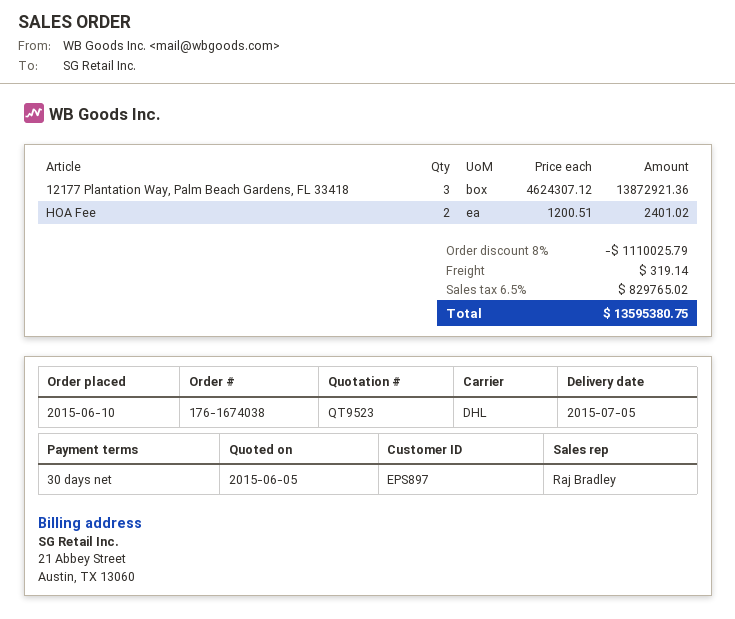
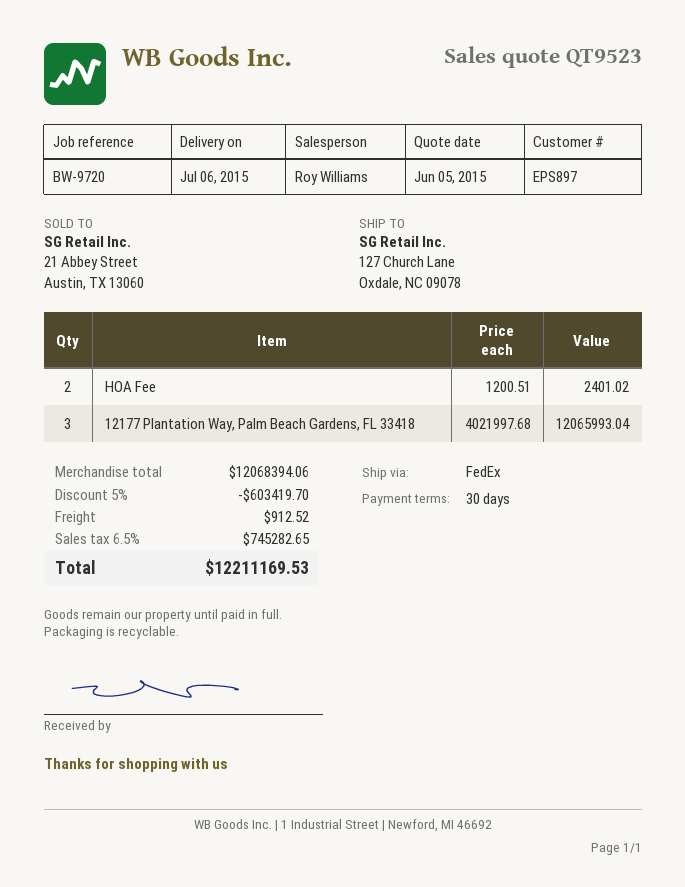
delivery date: 2015-07-05 -> 2015-07-06
sales rep: Raj Bradley -> Roy Williams
shipping method: DHL -> FedEx
12177 Plantation Way, Palm Beach Gardens, FL 33418: 3 x 4624307.12 = 13872921.36 -> 3 x 4021997.68 = 12065993.04
discount: 8% = 1110025.79 -> 5% = 603419.70
shipping: 319.14 -> 912.52
tax: 6.5% = 829765.02 -> 6.5% = 745282.65
total: 13595380.75 -> 12211169.53

